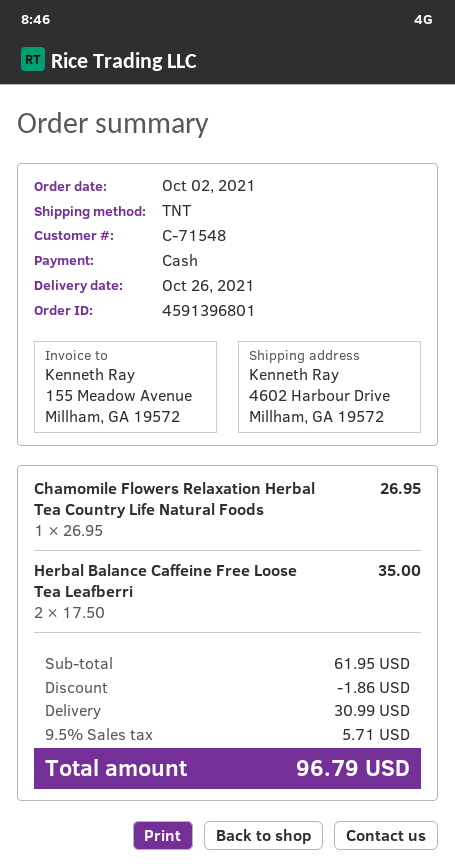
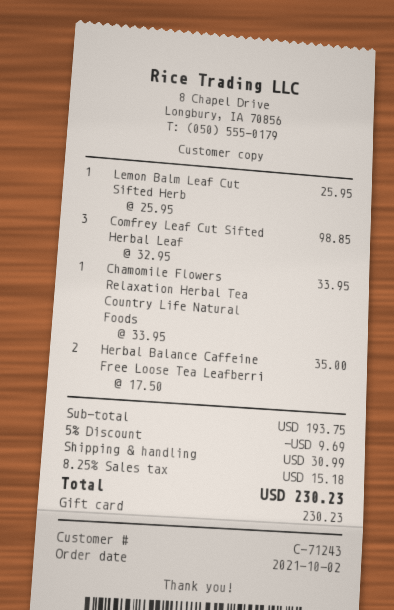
customer number: C-71548 -> C-71243
payment method: cash -> gift card
Chamomile Flowers Relaxation Herbal Tea Country Life Natural Foods: 1 x 26.95 = 26.95 -> 1 x 33.95 = 33.95
Lemon Balm Leaf Cut Sifted Herb: none -> 1 x 25.95 = 25.95
Comfrey Leaf Cut Sifted Herbal Leaf: none -> 3 x 32.95 = 98.85
subtotal: 61.95 -> 193.75
discount: 1.86 -> 9.69
tax: 9.5% = 5.71 -> 8.25% = 15.18
total: 96.79 -> 230.23

